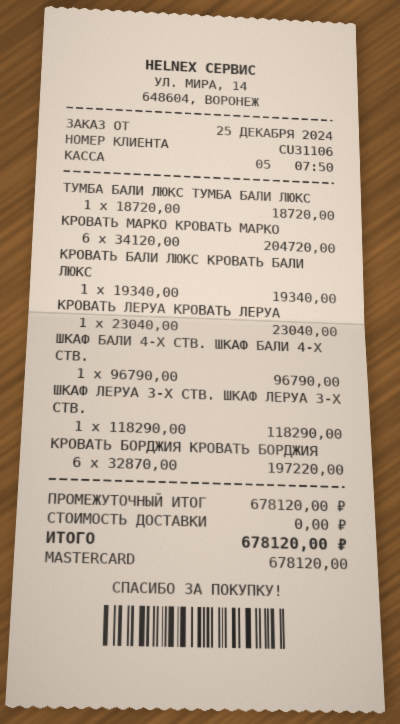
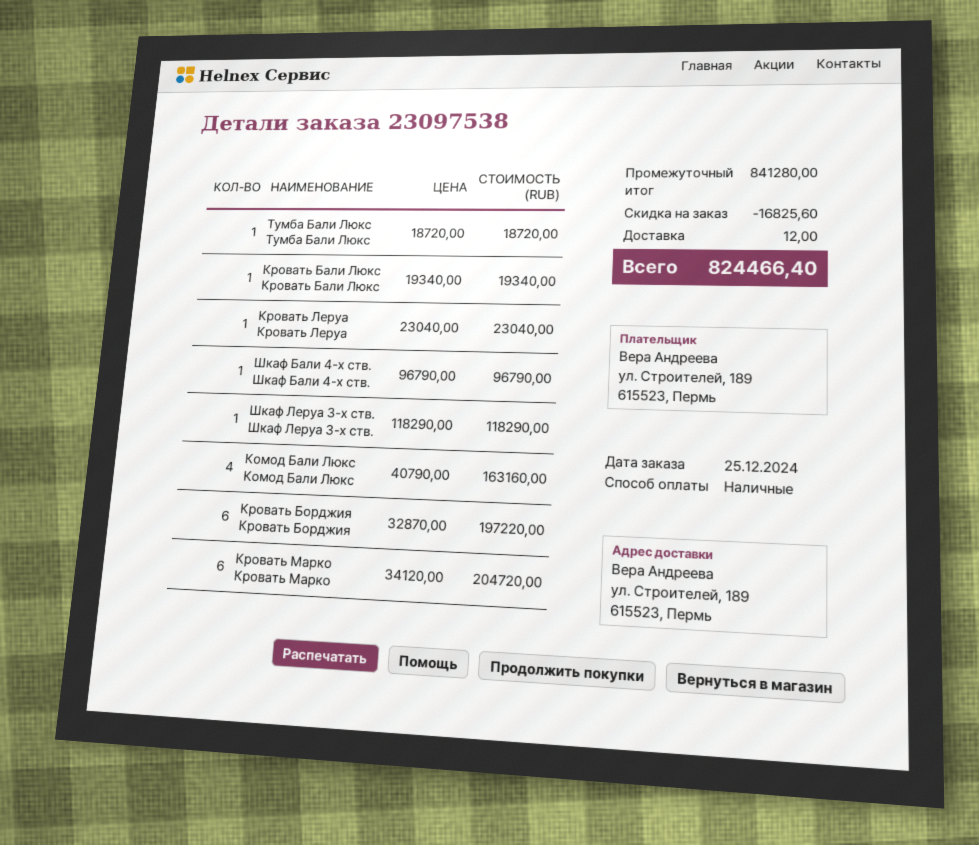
payment method: Mastercard -> cash
Комод Бали Люкс Комод Бали Люкс: none -> 4 x 40790.00 = 163160.00
subtotal: 678120.00 -> 841280.00
discount: none -> 16825.60
shipping: 0.00 -> 12.00
total: 678120.00 -> 824466.40

